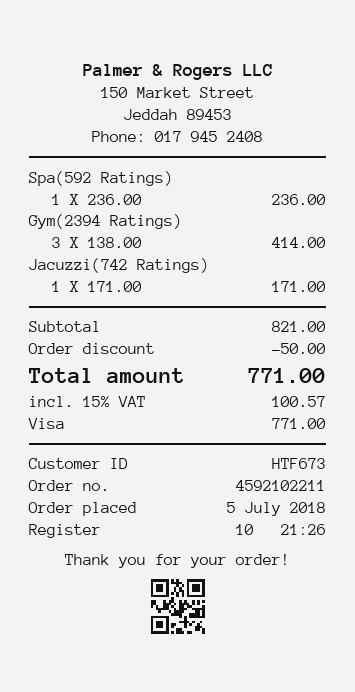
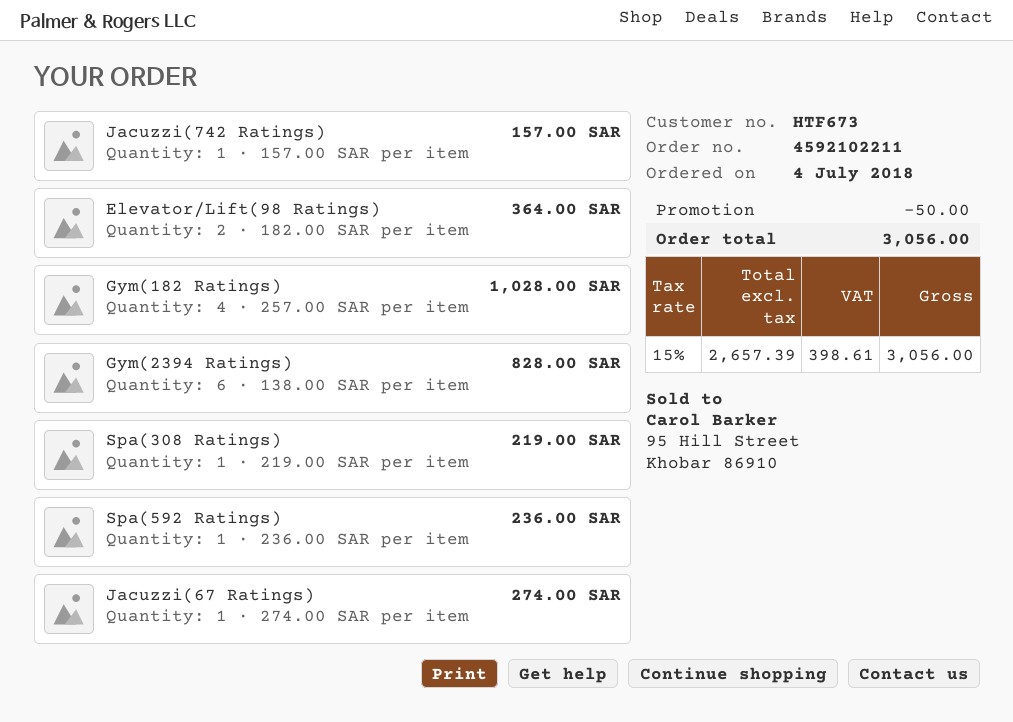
order date: 2018-07-05 -> 2018-07-04
Gym(2394 Ratings): 3 x 138.00 = 414.00 -> 6 x 138.00 = 828.00
Jacuzzi(742 Ratings): 1 x 171.00 = 171.00 -> 1 x 157.00 = 157.00
Elevator/Lift(98 Ratings): none -> 2 x 182.00 = 364.00
Gym(182 Ratings): none -> 4 x 257.00 = 1028.00
Spa(308 Ratings): none -> 1 x 219.00 = 219.00
Jacuzzi(67 Ratings): none -> 1 x 274.00 = 274.00
tax: 15% = 100.57 -> 15% = 398.61
total: 771.00 -> 3056.00

